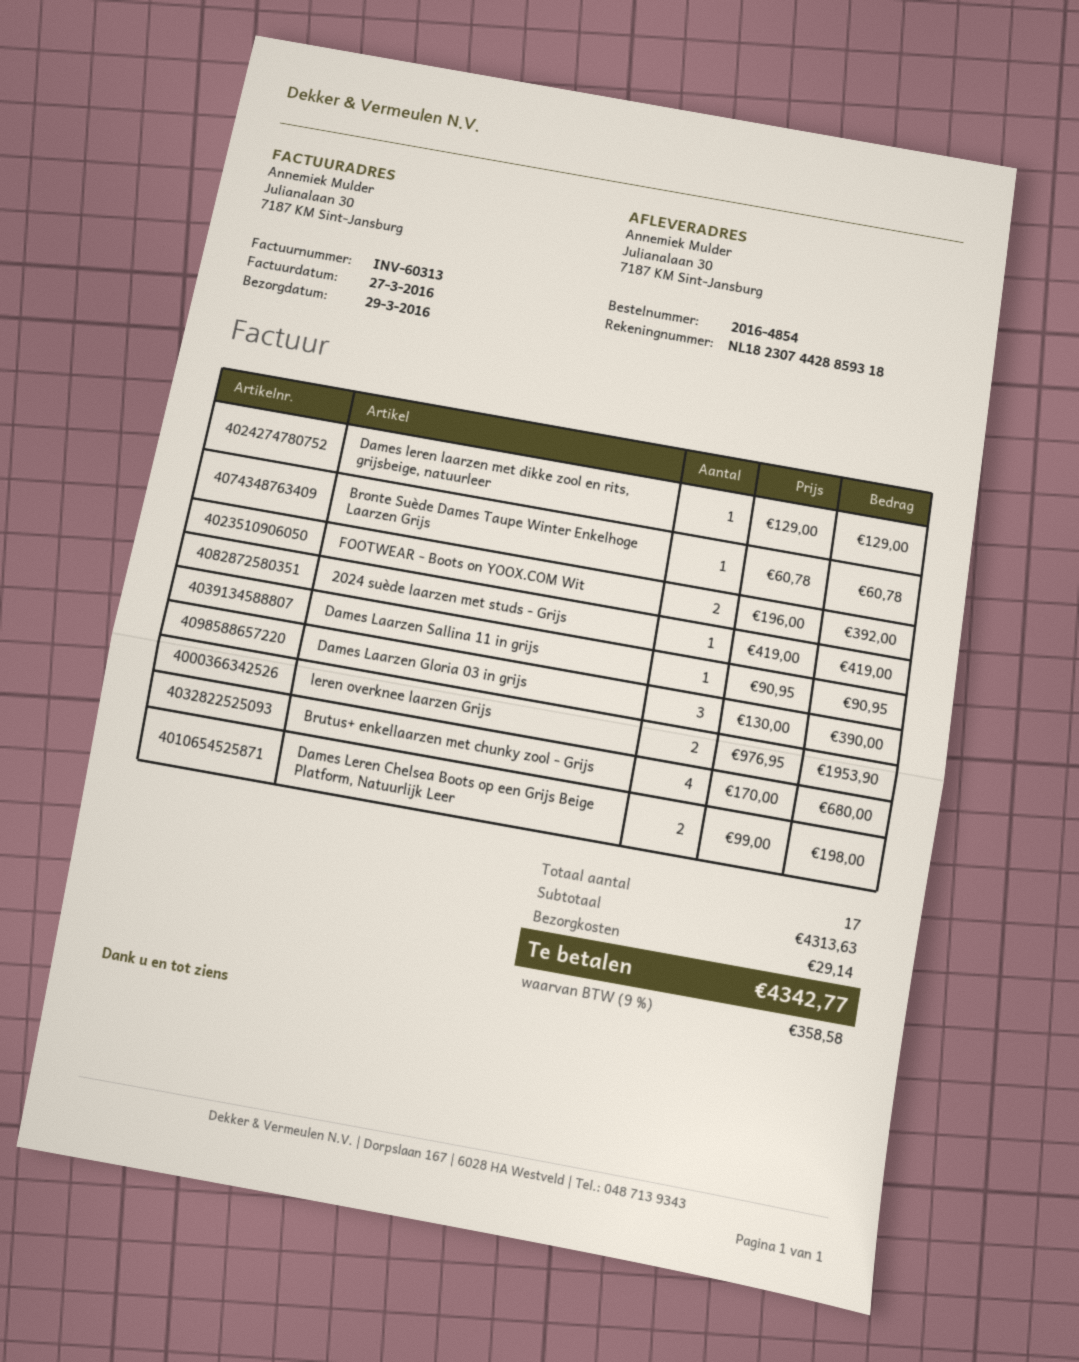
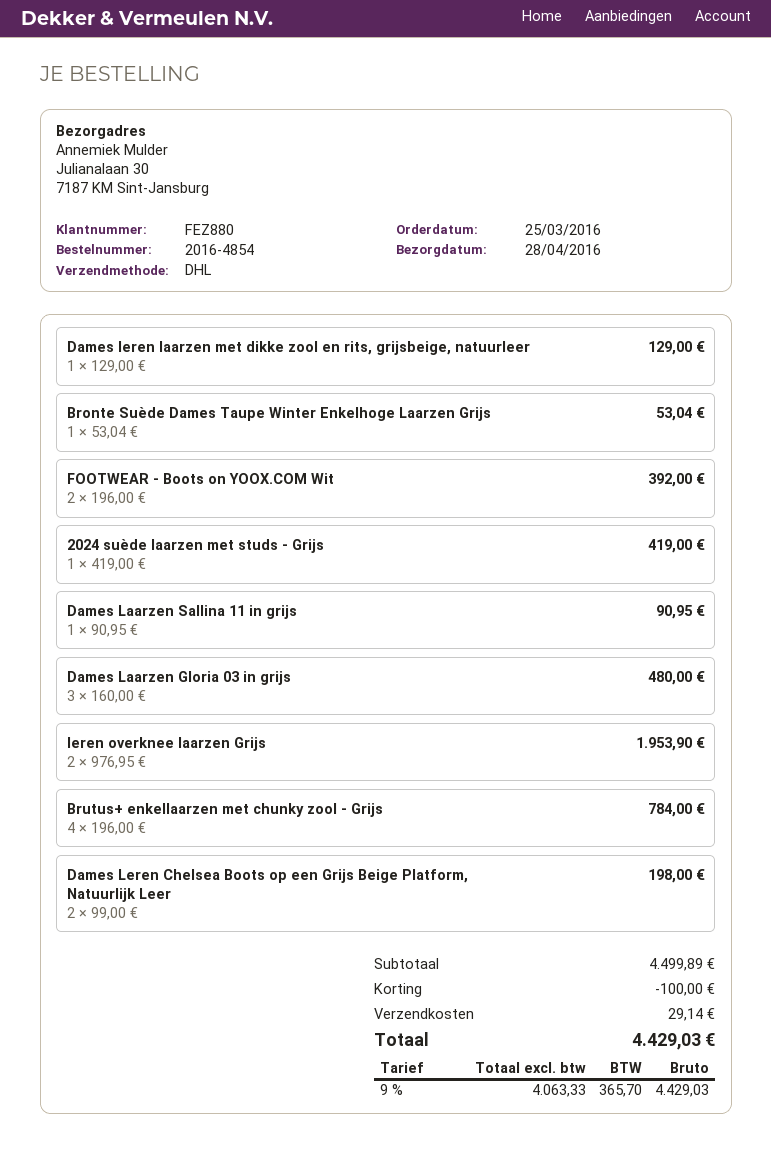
delivery date: 2016-03-29 -> 2016-04-28
Bronte Suède Dames Taupe Winter Enkelhoge Laarzen Grijs: 1 x 60.78 = 60.78 -> 1 x 53.04 = 53.04
Dames Laarzen Gloria 03 in grijs: 3 x 130.00 = 390.00 -> 3 x 160.00 = 480.00
Brutus+ enkellaarzen met chunky zool - Grijs: 4 x 170.00 = 680.00 -> 4 x 196.00 = 784.00
subtotal: 4313.63 -> 4499.89
discount: none -> 100.00
tax: 9% = 358.58 -> 9% = 365.70
total: 4342.77 -> 4429.03

